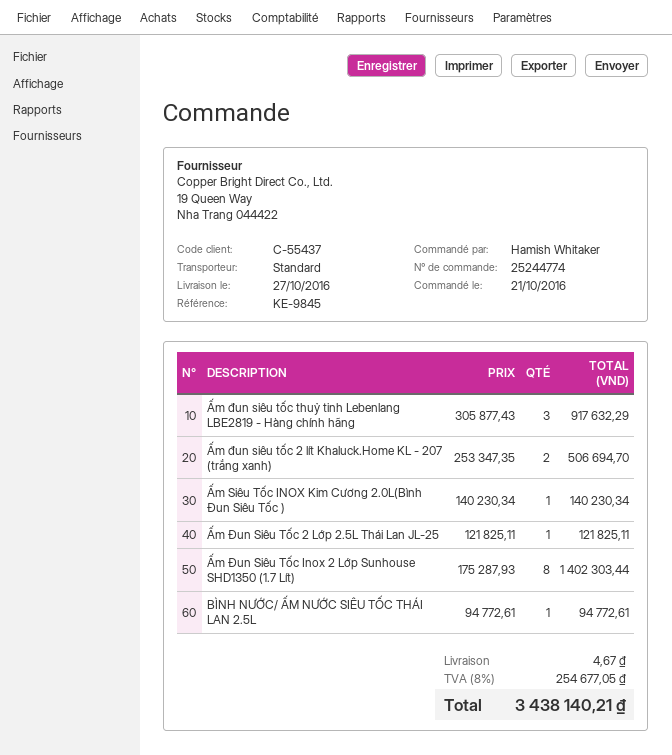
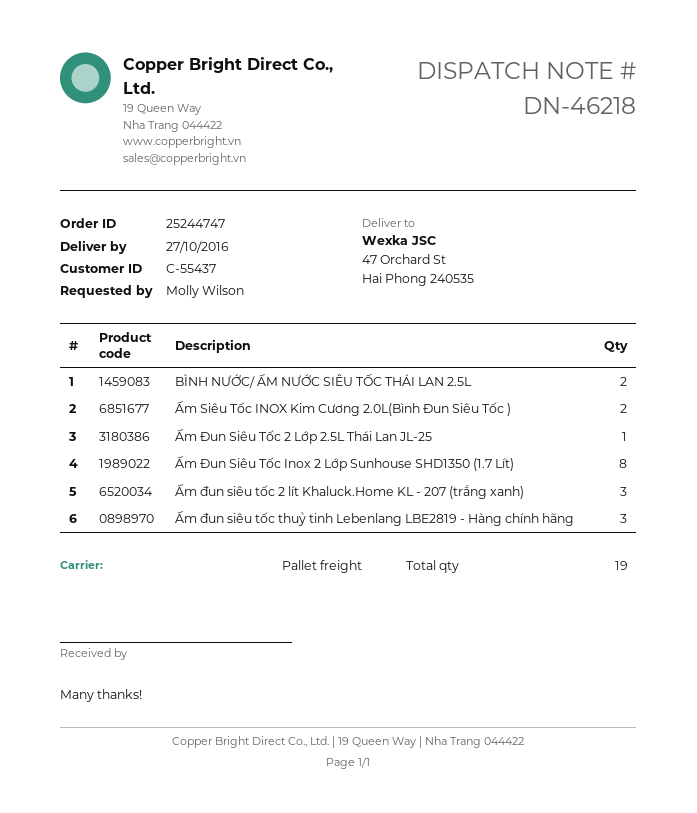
order number: 25244774 -> 25244747
ordered by: Hamish Whitaker -> Molly Wilson
shipping method: standard -> pallet freight
Ấm đun siêu tốc 2 lít Khaluck.Home KL - 207 (trắng xanh): 2 -> 3
Ấm Siêu Tốc INOX Kim Cương 2.0L(Bình Đun Siêu Tốc ): 1 -> 2
BÌNH NƯỚC/ ẤM NƯỚC SIÊU TỐC THÁI LAN 2.5L: 1 -> 2

